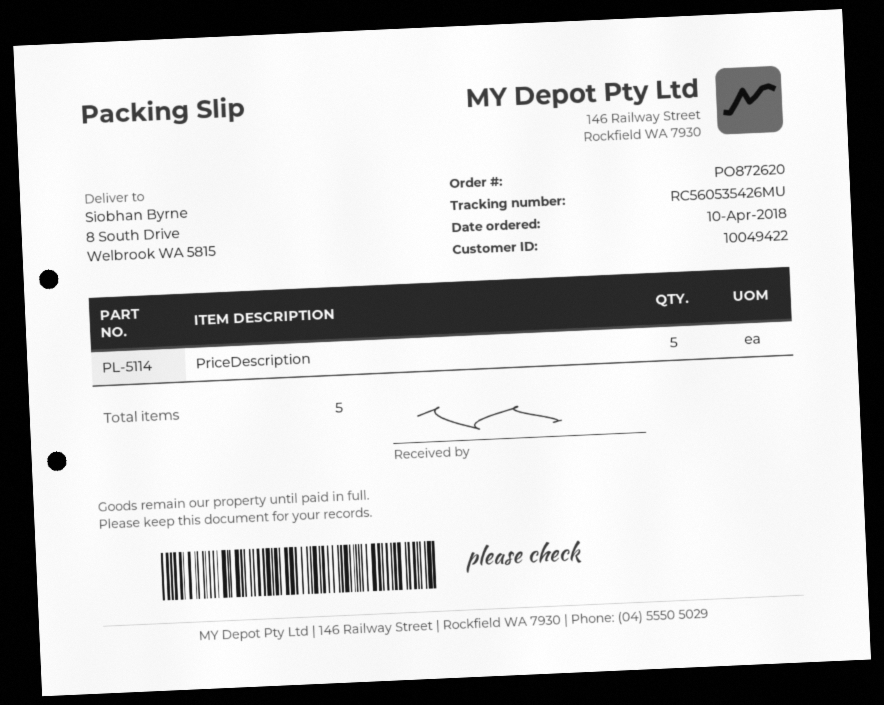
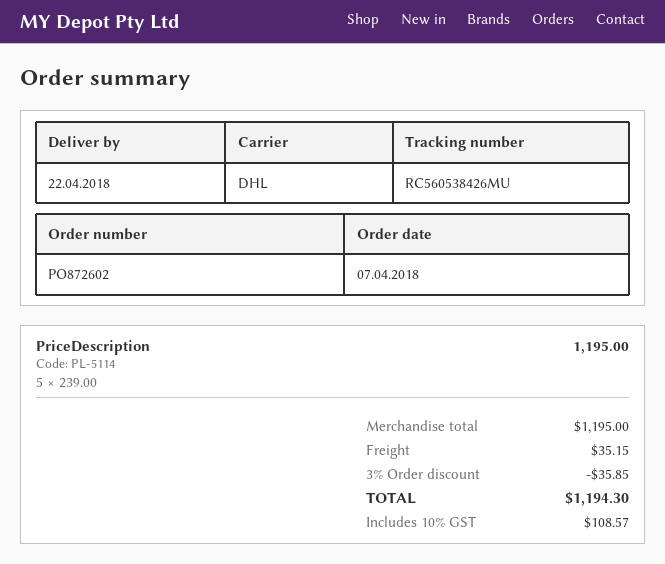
order number: PO872620 -> PO872602
order date: 2018-04-10 -> 2018-04-07
tracking number: RC560535426MU -> RC560538426MU

